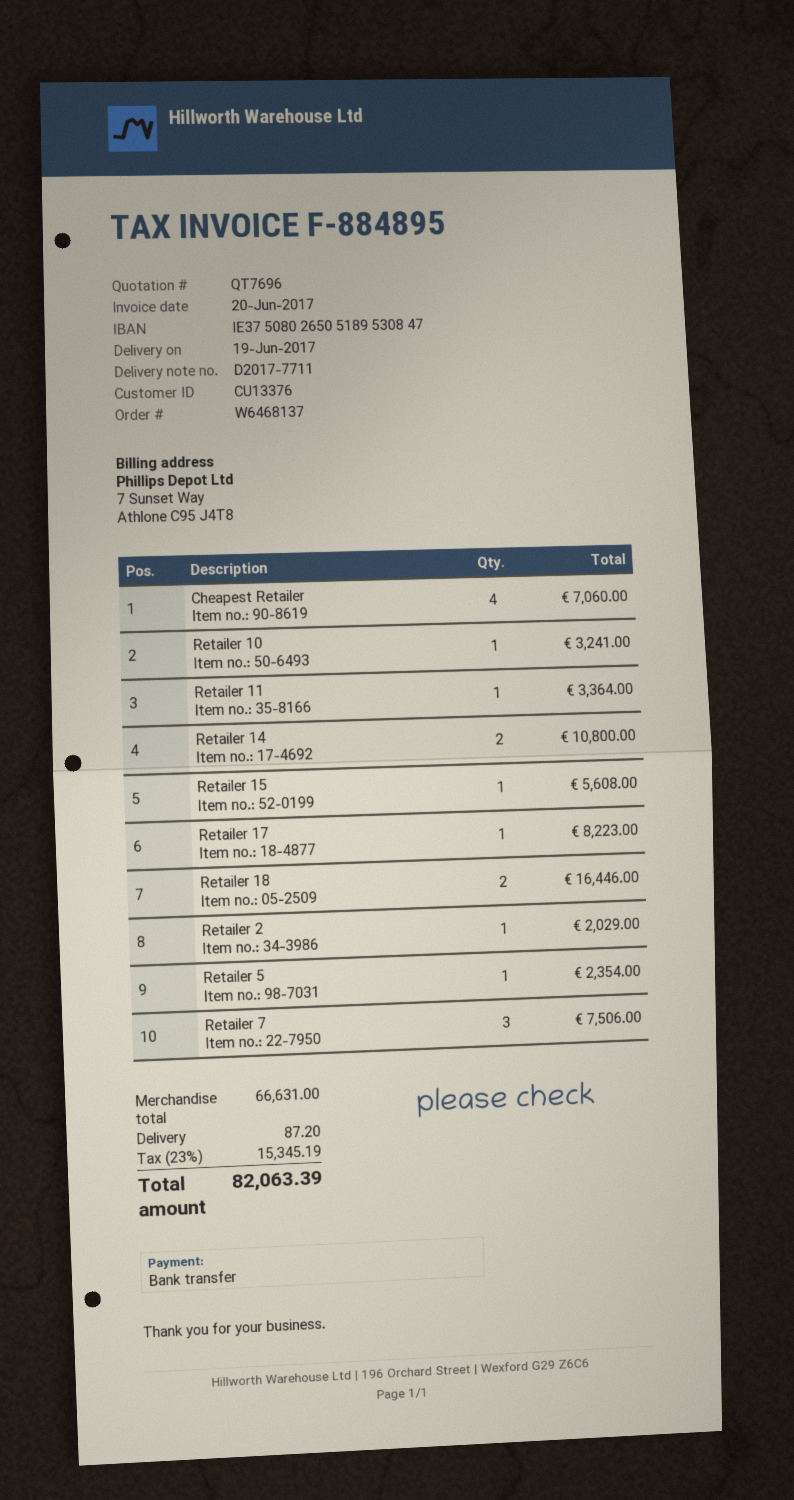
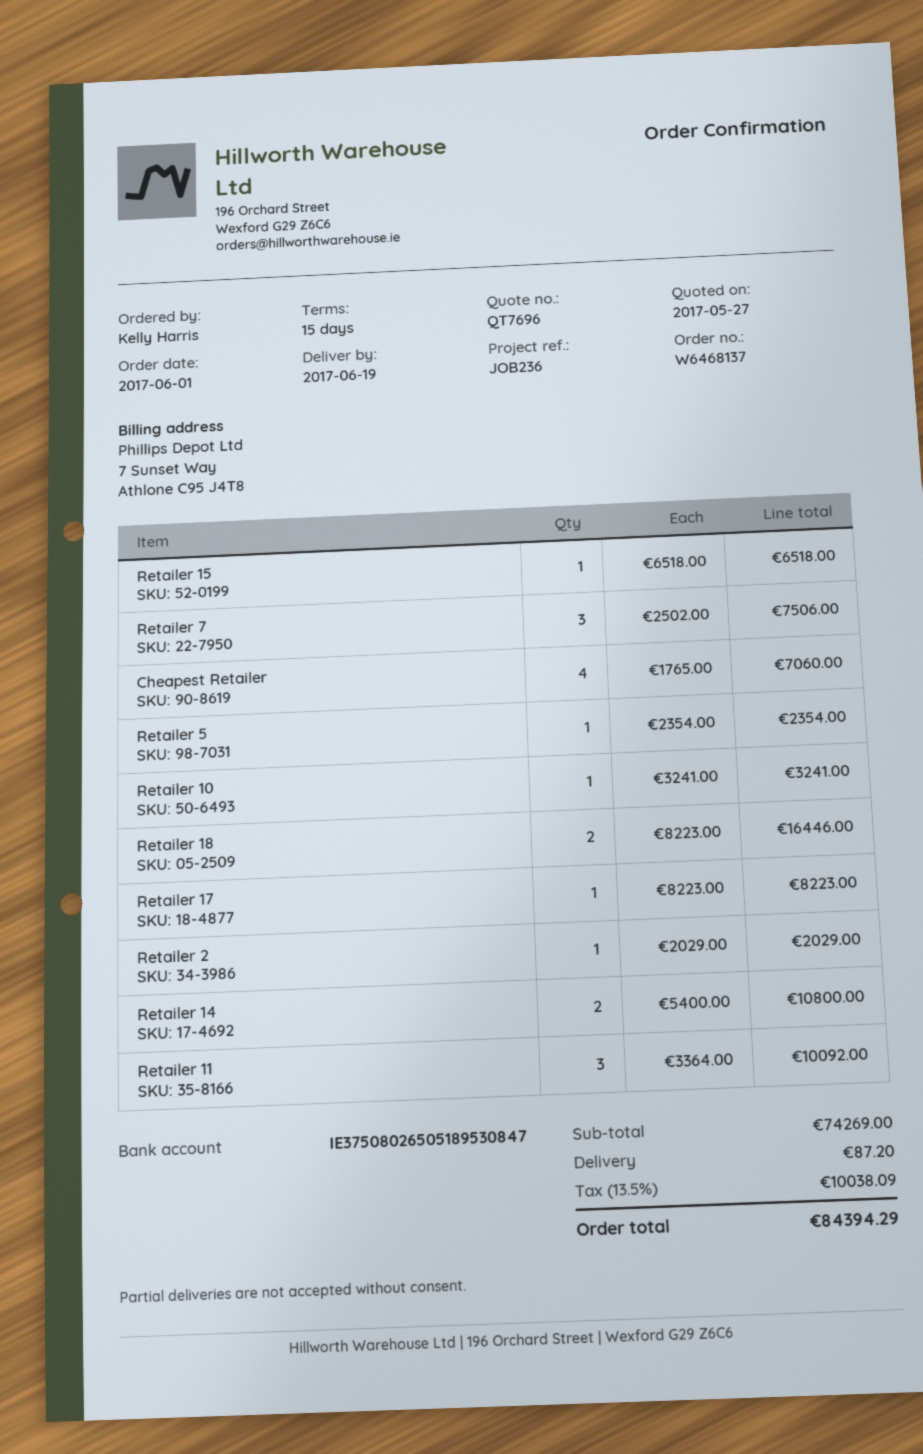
Retailer 11: 1 for 3364.00 -> 3 for 10092.00
Retailer 15: 1 for 5608.00 -> 1 for 6518.00
subtotal: 66631.00 -> 74269.00
tax: 23% = 15345.19 -> 13.5% = 10038.09
total: 82063.39 -> 84394.29

